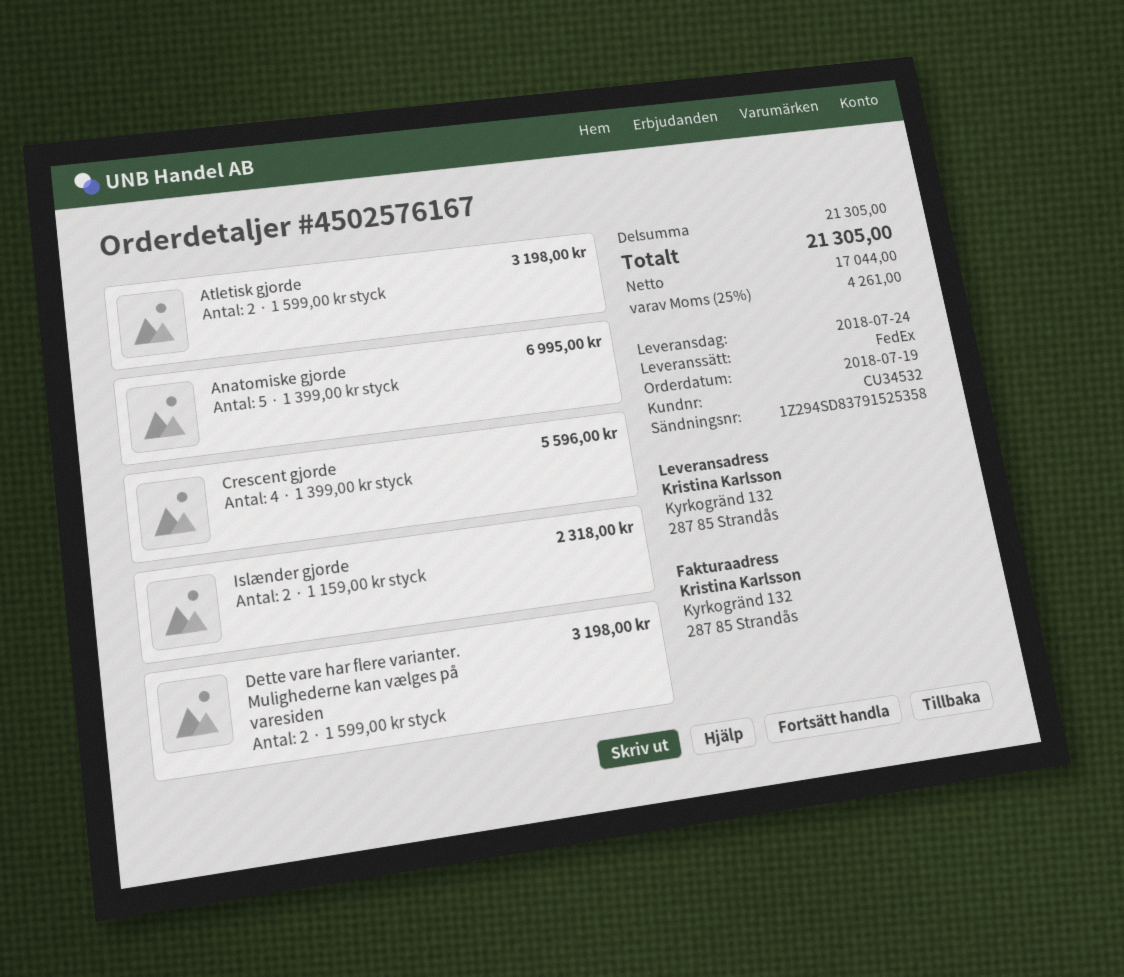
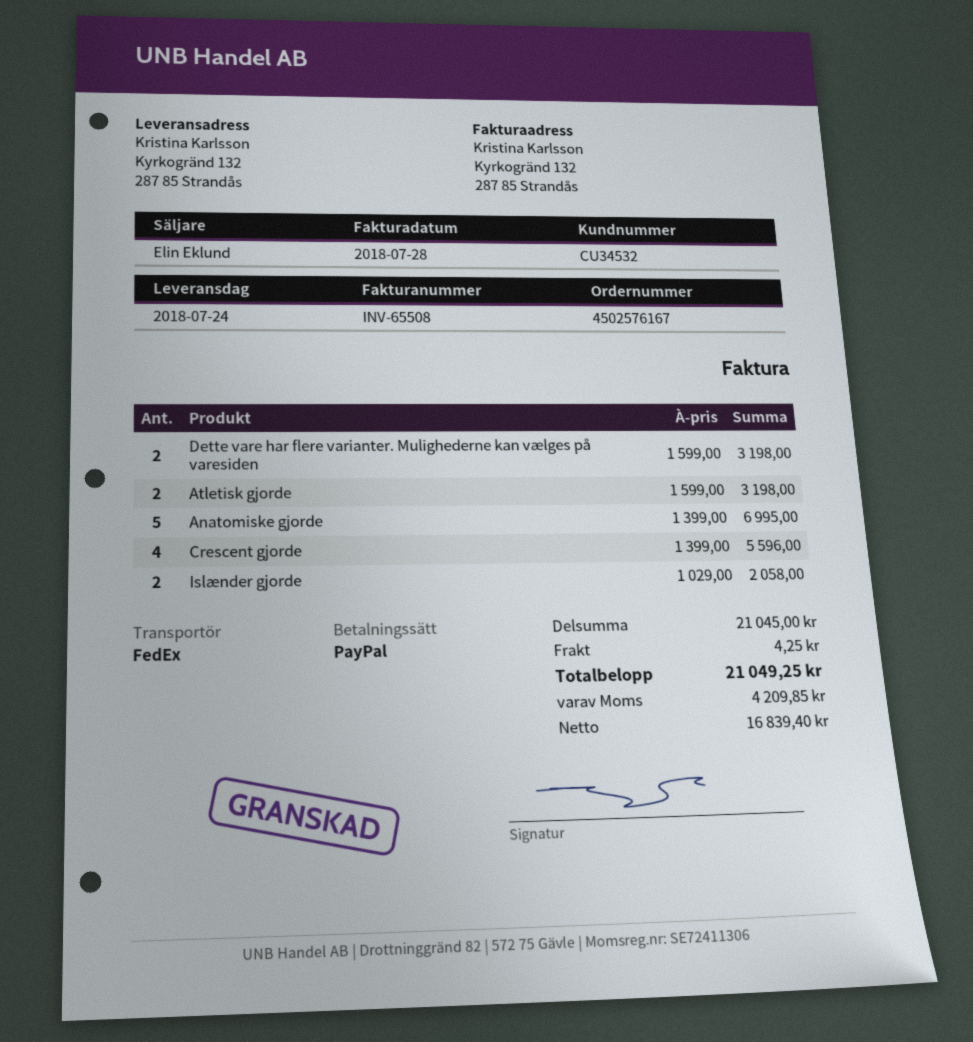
Islænder gjorde: 2 x 1159.00 = 2318.00 -> 2 x 1029.00 = 2058.00
subtotal: 21305.00 -> 21045.00
shipping: none -> 4.25
net: 17044.00 -> 16839.40
tax: 4261.00 -> 4209.85
total: 21305.00 -> 21049.25

